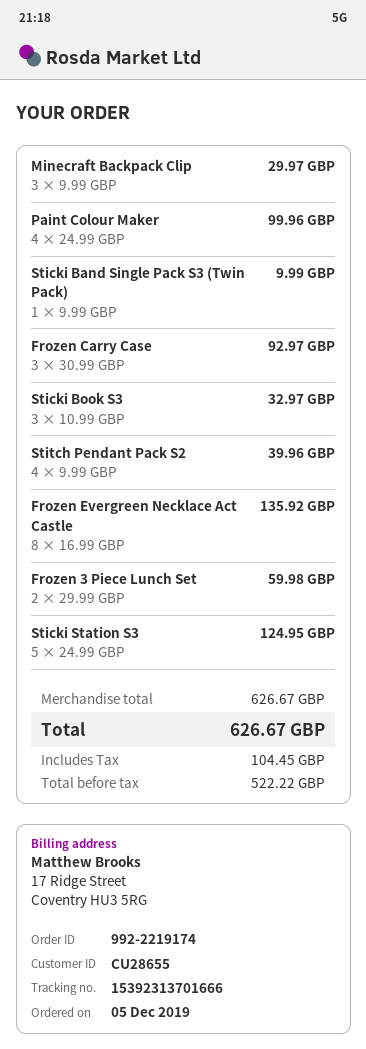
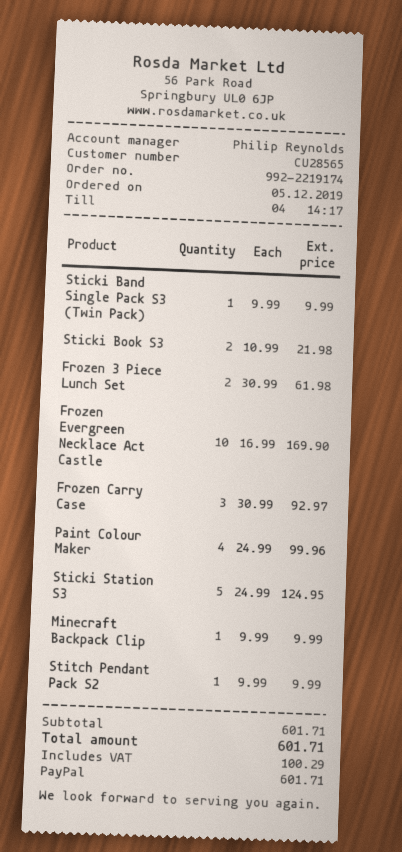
customer number: CU28655 -> CU28565
Minecraft Backpack Clip: 3 x 9.99 = 29.97 -> 1 x 9.99 = 9.99
Sticki Book S3: 3 x 10.99 = 32.97 -> 2 x 10.99 = 21.98
Stitch Pendant Pack S2: 4 x 9.99 = 39.96 -> 1 x 9.99 = 9.99
Frozen Evergreen Necklace Act Castle: 8 x 16.99 = 135.92 -> 10 x 16.99 = 169.90
Frozen 3 Piece Lunch Set: 2 x 29.99 = 59.98 -> 2 x 30.99 = 61.98
subtotal: 626.67 -> 601.71
tax: 104.45 -> 100.29
total: 626.67 -> 601.71

